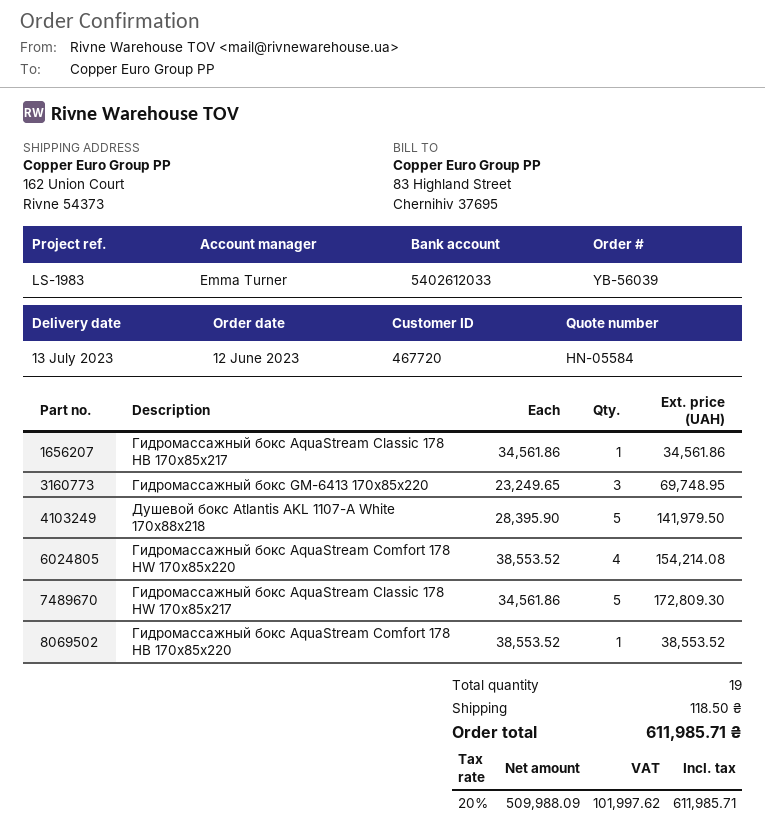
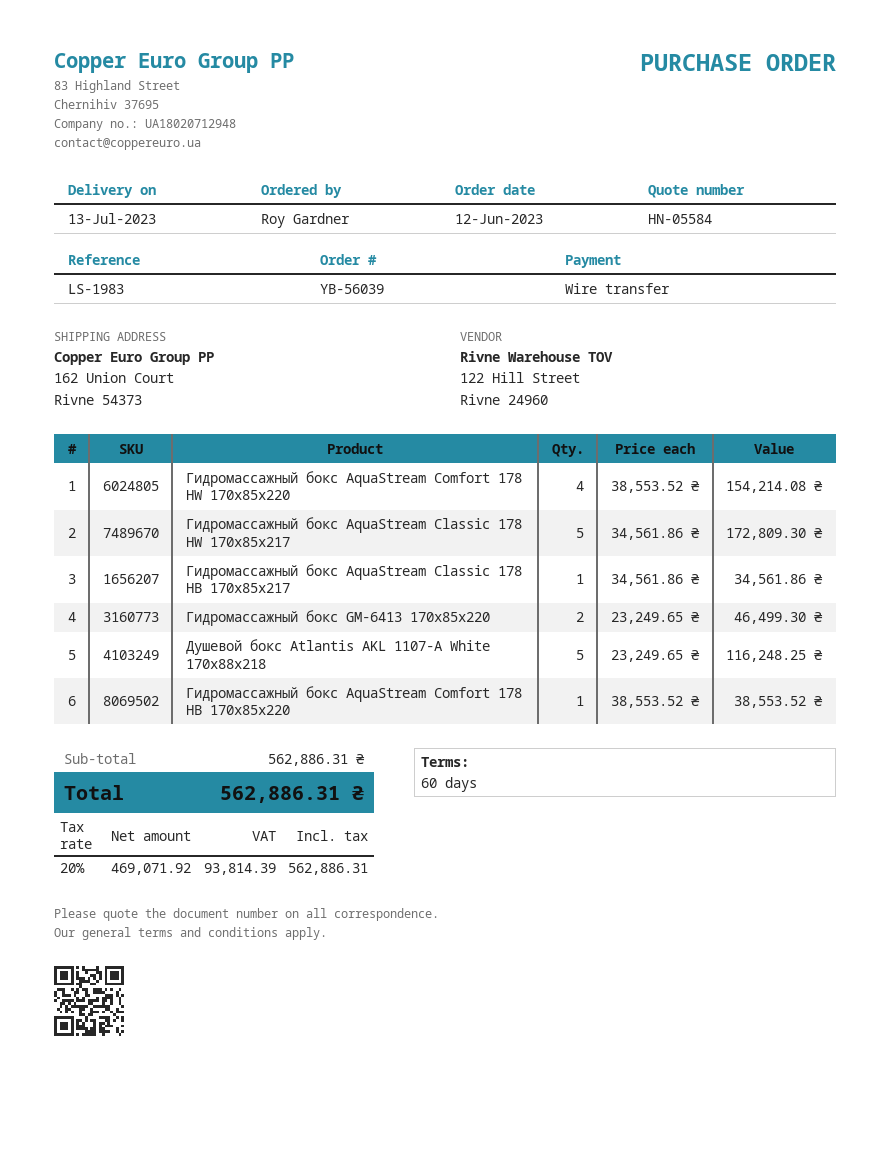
Гидромассажный бокс GM-6413 170х85х220: 3 x 23249.65 = 69748.95 -> 2 x 23249.65 = 46499.30
Душевой бокс Atlantis AKL 1107-A White 170х88х218: 5 x 28395.90 = 141979.50 -> 5 x 23249.65 = 116248.25
shipping: 118.50 -> none
net: 509988.09 -> 469071.92
tax: 20% = 101997.62 -> 20% = 93814.39
total: 611985.71 -> 562886.31

